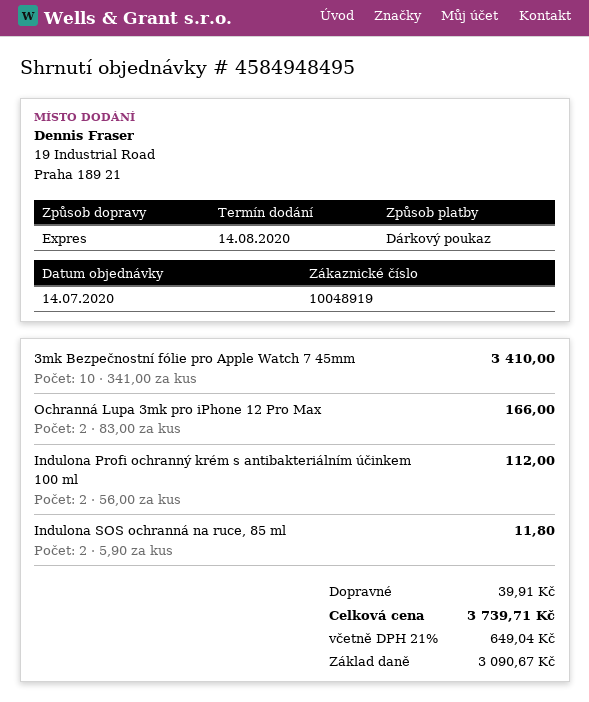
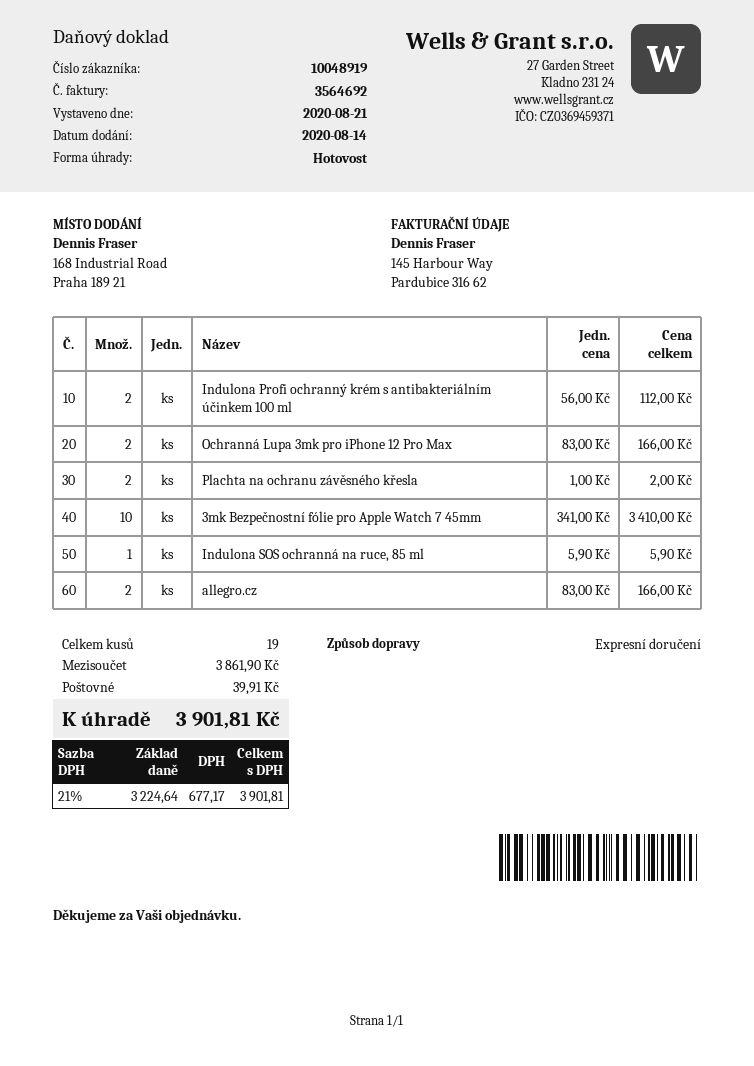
payment method: gift card -> cash
ship to: 19 Industrial Road, Praha 189 21 -> 168 Industrial Road, Praha 189 21
Indulona SOS ochranná na ruce, 85 ml: 2 x 5.90 = 11.80 -> 1 x 5.90 = 5.90
Plachta na ochranu závěsného křesla: none -> 2 x 1.00 = 2.00
allegro.cz: none -> 2 x 83.00 = 166.00
net: 3090.67 -> 3224.64
tax: 21% = 649.04 -> 21% = 677.17
total: 3739.71 -> 3901.81

